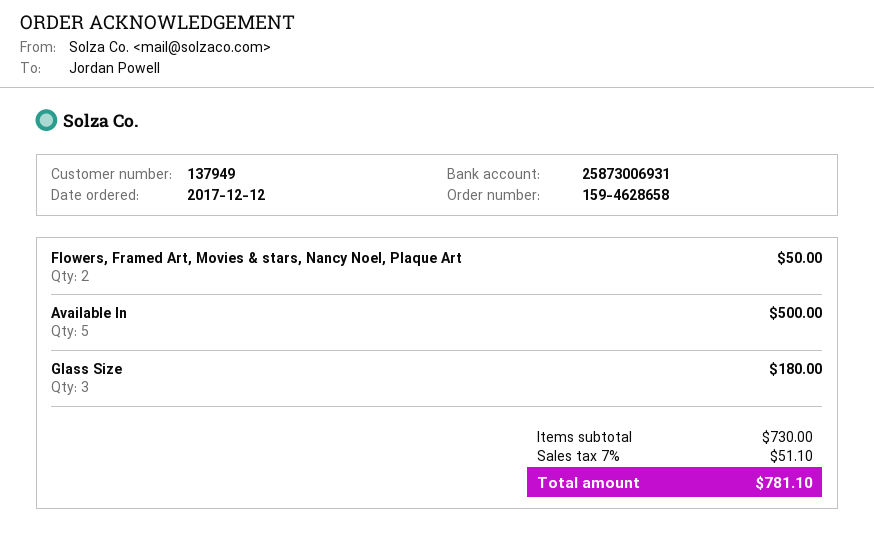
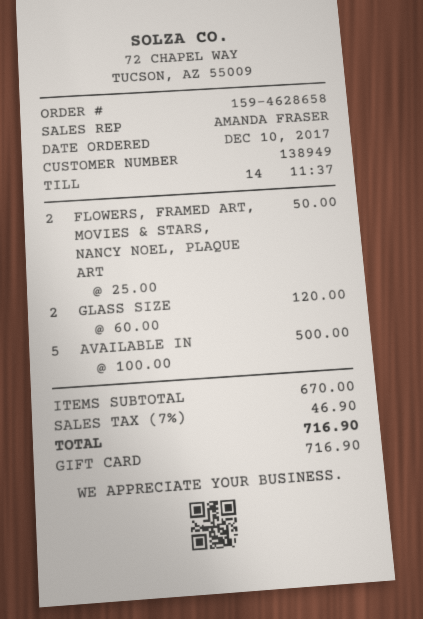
order date: 2017-12-12 -> 2017-12-10
customer number: 137949 -> 138949
Glass Size: 3 for 180.00 -> 2 for 120.00
subtotal: 730.00 -> 670.00
tax: 7% = 51.10 -> 7% = 46.90
total: 781.10 -> 716.90

